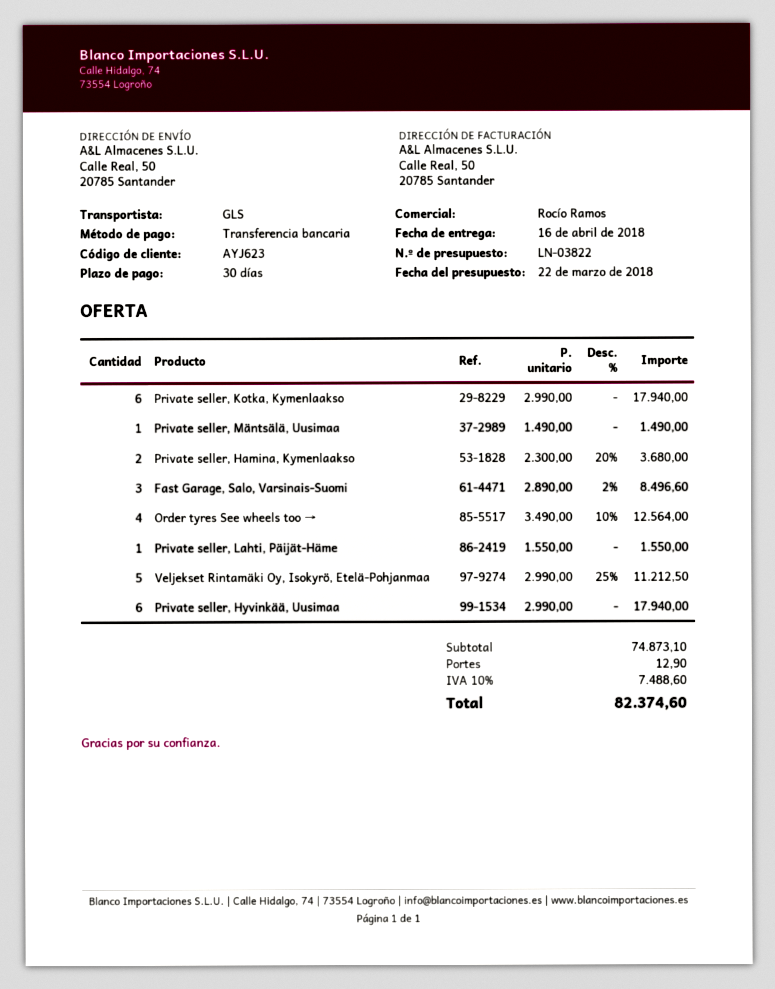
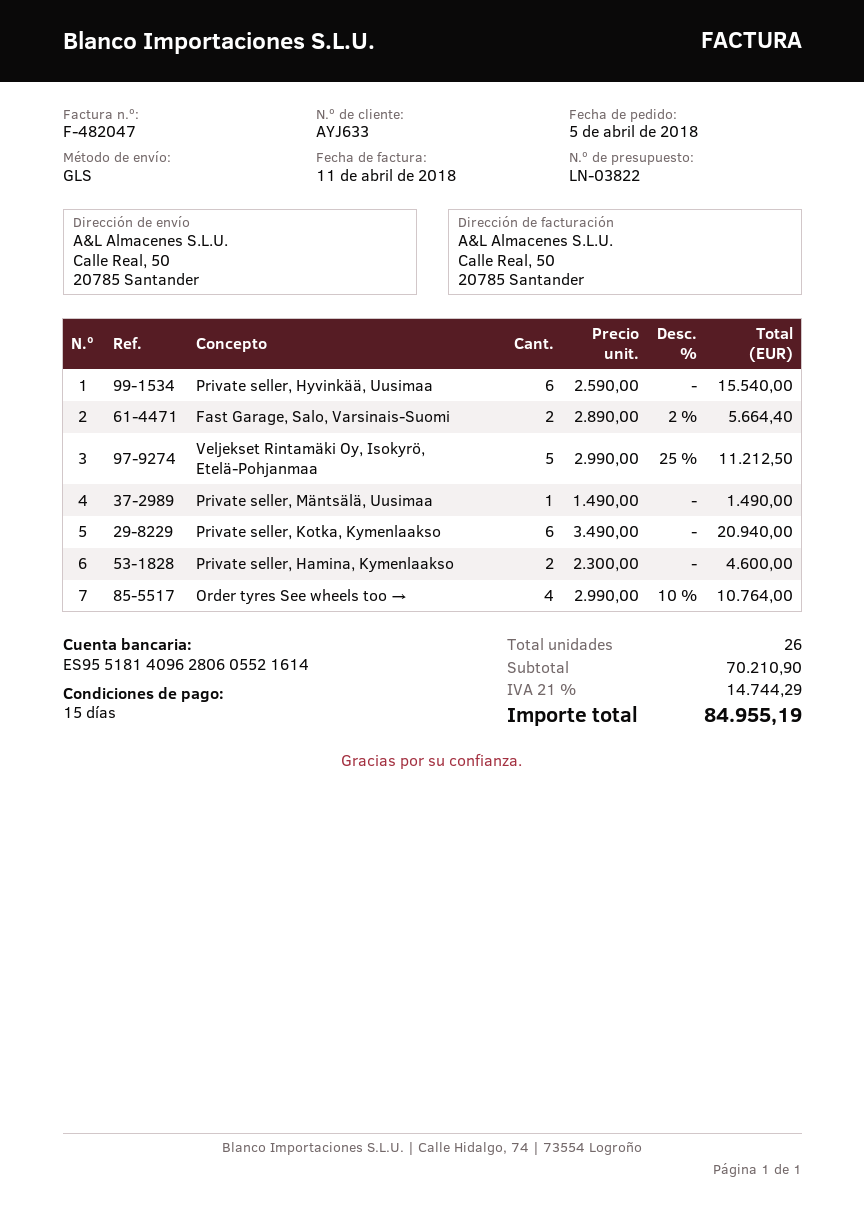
payment terms: 30 days -> 15 days
customer number: AYJ623 -> AYJ633
Private seller, Kotka, Kymenlaakso: 6 x 2990.00 = 17940.00 -> 6 x 3490.00 = 20940.00
Private seller, Hamina, Kymenlaakso: 2 x 2300.00 - 20% = 3680.00 -> 2 x 2300.00 = 4600.00
Fast Garage, Salo, Varsinais-Suomi: 3 x 2890.00 - 2% = 8496.60 -> 2 x 2890.00 - 2% = 5664.40
Order tyres See wheels too →: 4 x 3490.00 - 10% = 12564.00 -> 4 x 2990.00 - 10% = 10764.00
Private seller, Lahti, Päijät-Häme: 1 x 1550.00 = 1550.00 -> none
Private seller, Hyvinkää, Uusimaa: 6 x 2990.00 = 17940.00 -> 6 x 2590.00 = 15540.00
subtotal: 74873.10 -> 70210.90
shipping: 12.90 -> none
tax: 10% = 7488.60 -> 21% = 14744.29
total: 82374.60 -> 84955.19

